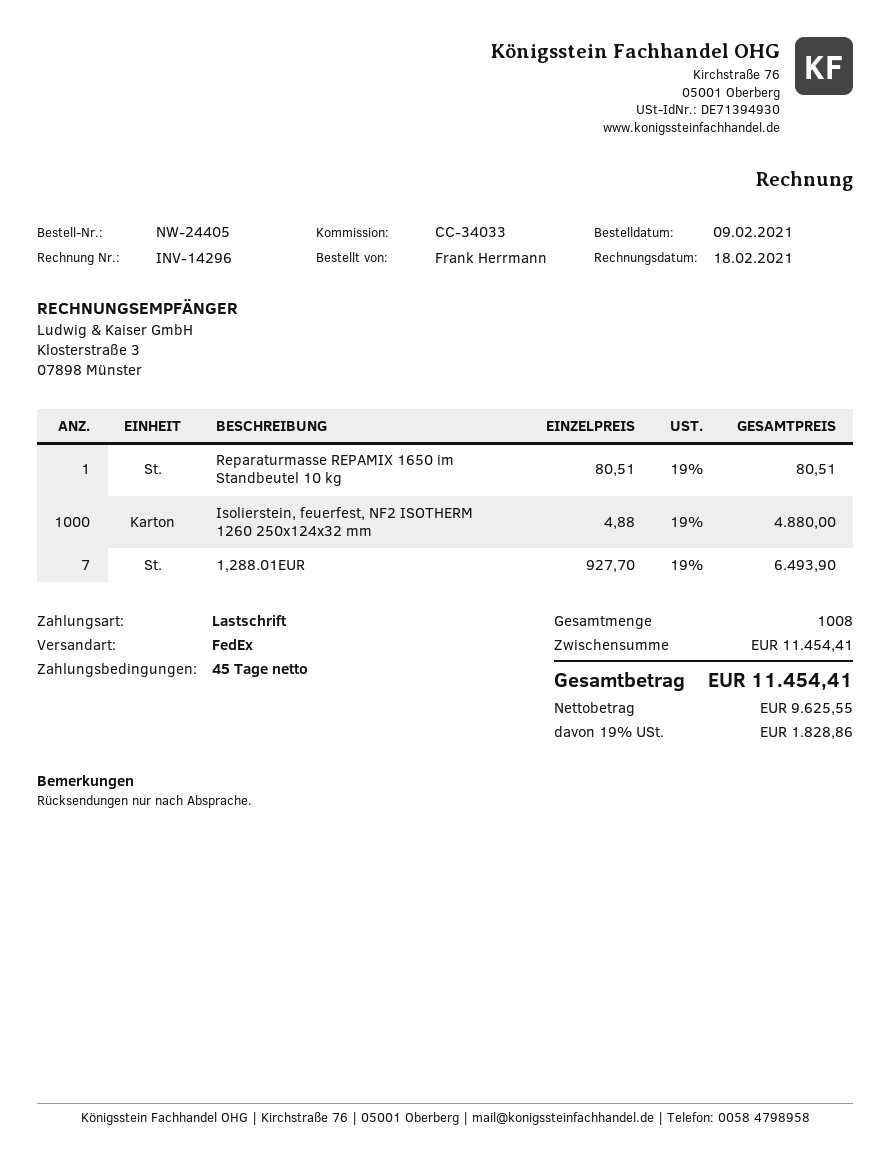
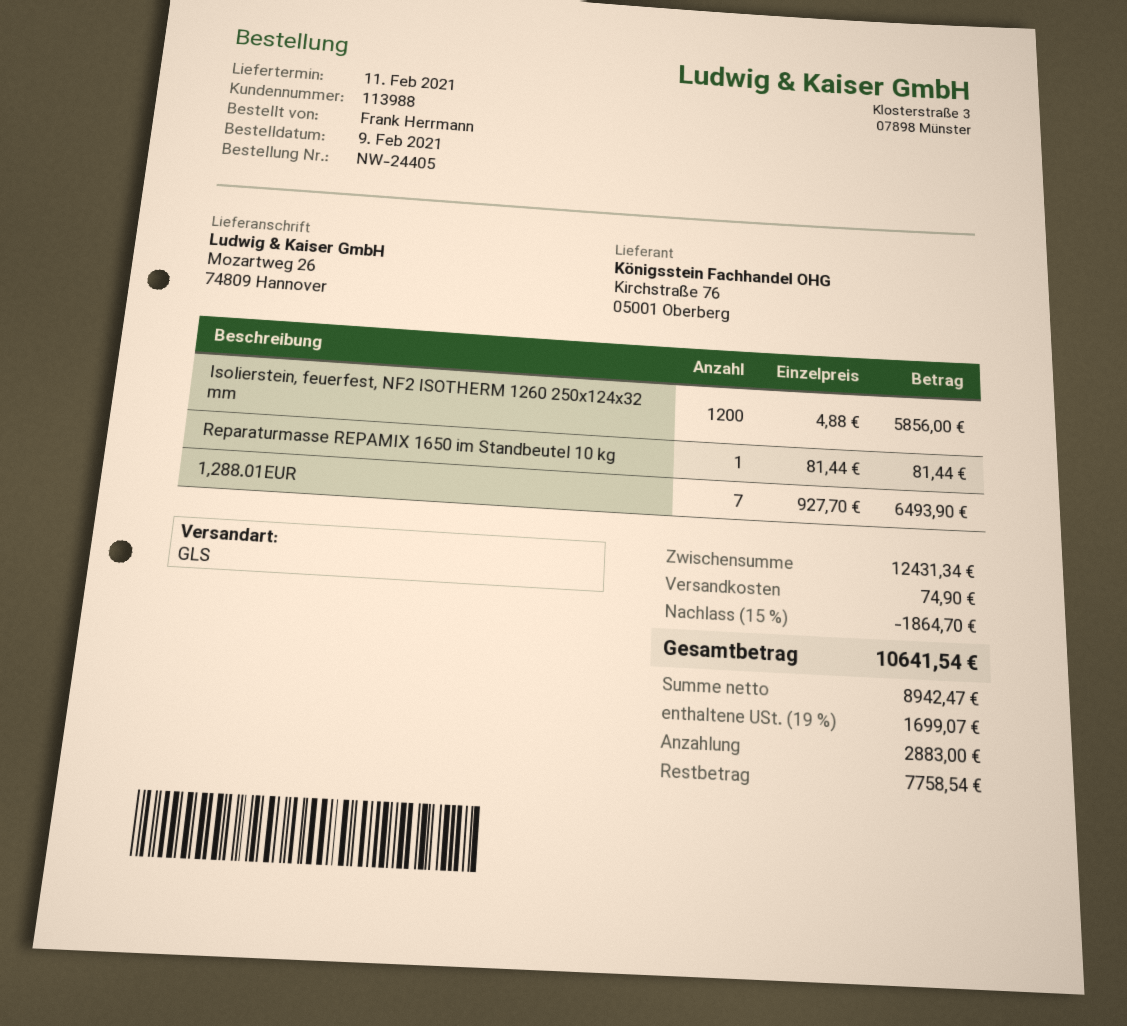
shipping method: FedEx -> GLS
Reparaturmasse REPAMIX 1650 im Standbeutel 10 kg: 1 x 80.51 = 80.51 -> 1 x 81.44 = 81.44
Isolierstein, feuerfest, NF2 ISOTHERM 1260 250x124x32 mm: 1000 x 4.88 = 4880.00 -> 1200 x 4.88 = 5856.00
subtotal: 11454.41 -> 12431.34
discount: none -> 15% = 1864.70
shipping: none -> 74.90
net: 9625.55 -> 8942.47
tax: 19% = 1828.86 -> 19% = 1699.07
total: 11454.41 -> 10641.54

